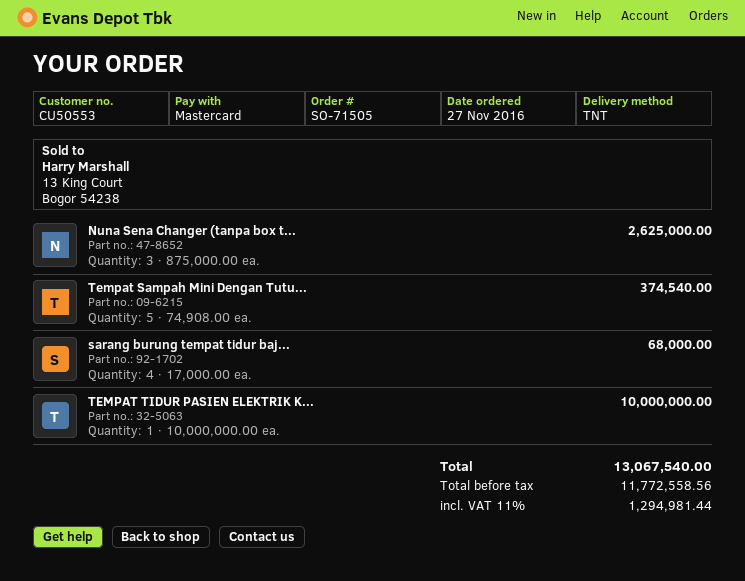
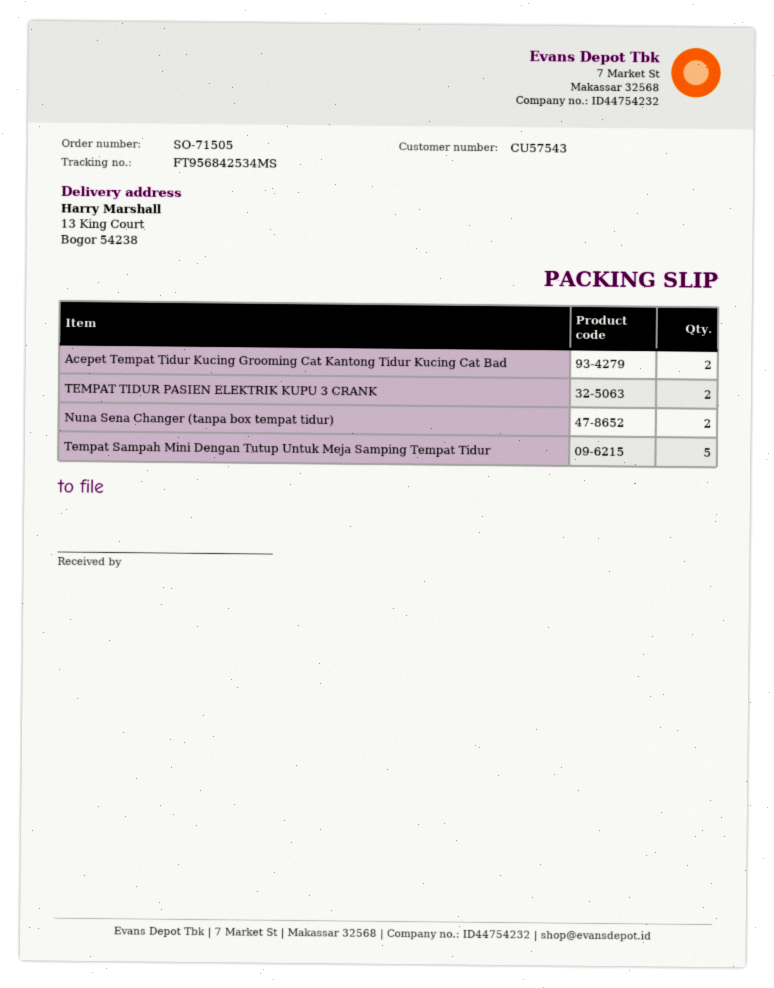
customer number: CU50553 -> CU57543
Nuna Sena Changer (tanpa box t...: 3 -> 2
sarang burung tempat tidur baj...: 4 -> none
TEMPAT TIDUR PASIEN ELEKTRIK K...: 1 -> 2
Acepet Tempat Tidur Kucing Grooming Cat Kantong Tidur Kucing Cat Bad: none -> 2

